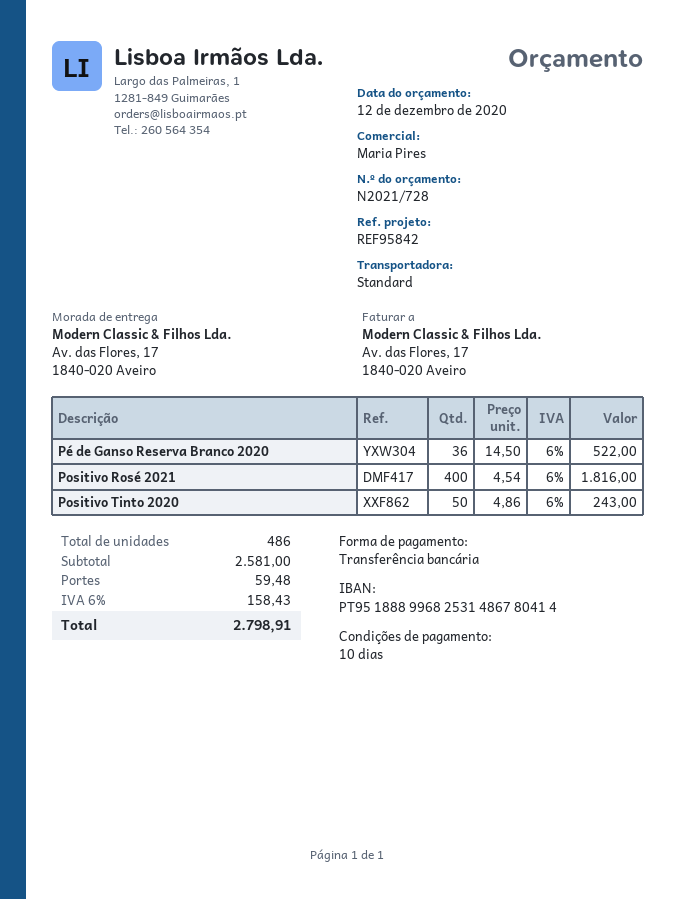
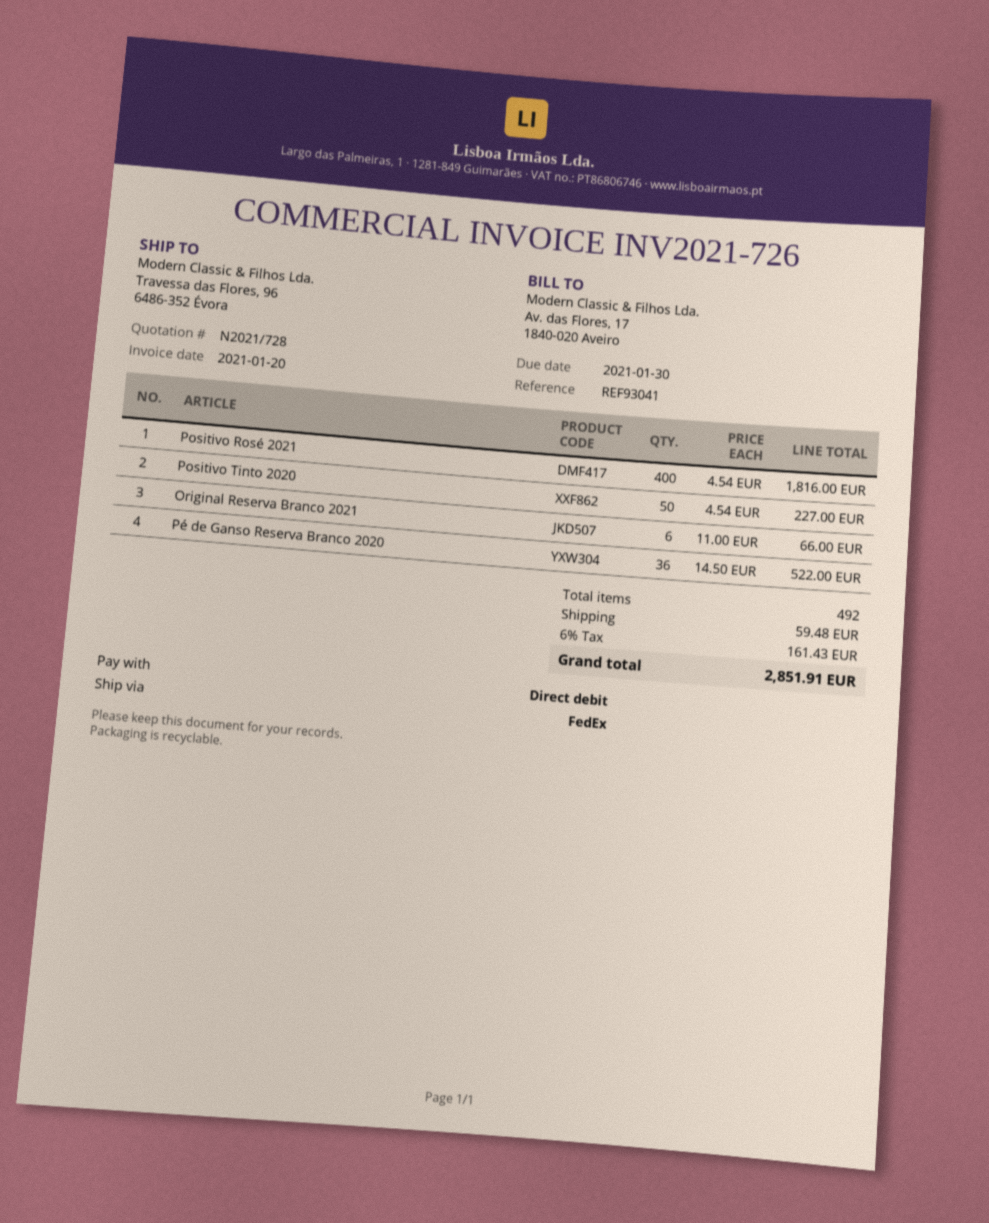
reference: REF95842 -> REF93041
payment method: bank transfer -> direct debit
shipping method: standard -> FedEx
ship to: Av. das Flores, 17, 1840-020 Aveiro -> Travessa das Flores, 96, 6486-352 Évora
Positivo Tinto 2020: 50 x 4.86 = 243.00 -> 50 x 4.54 = 227.00
Original Reserva Branco 2021: none -> 6 x 11.00 = 66.00
total quantity: 486 -> 492
tax: 6% = 158.43 -> 6% = 161.43
total: 2798.91 -> 2851.91

